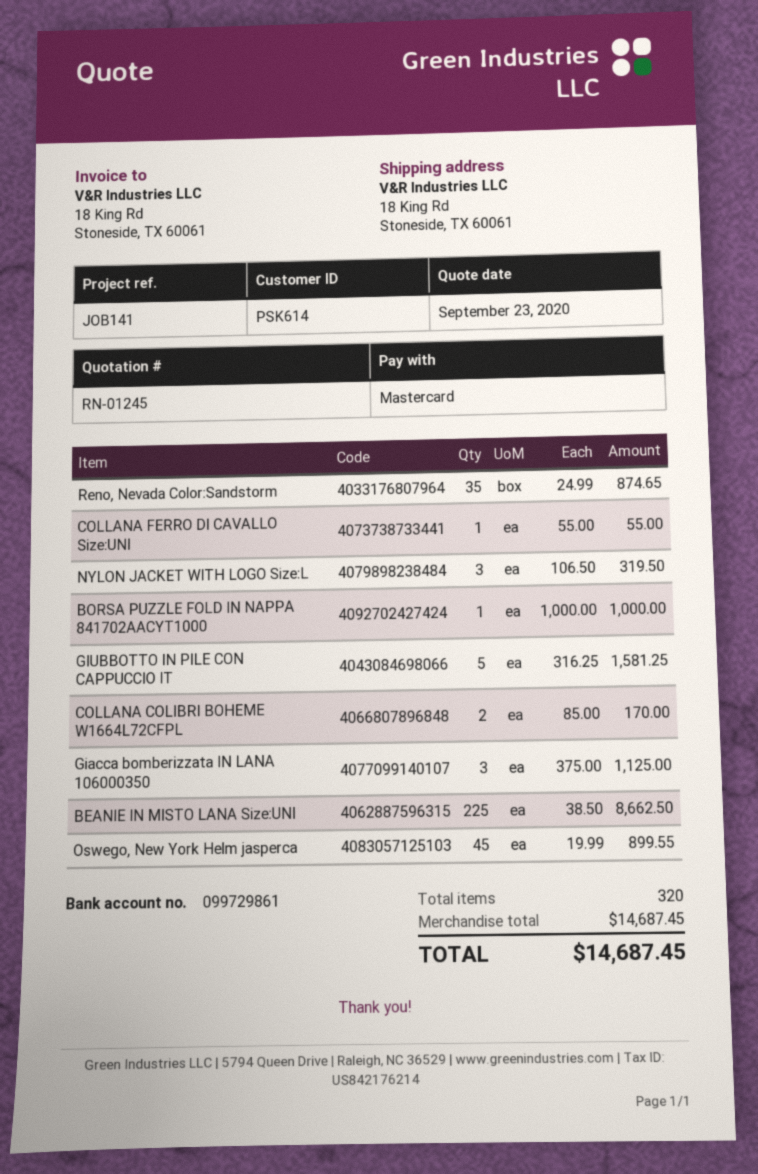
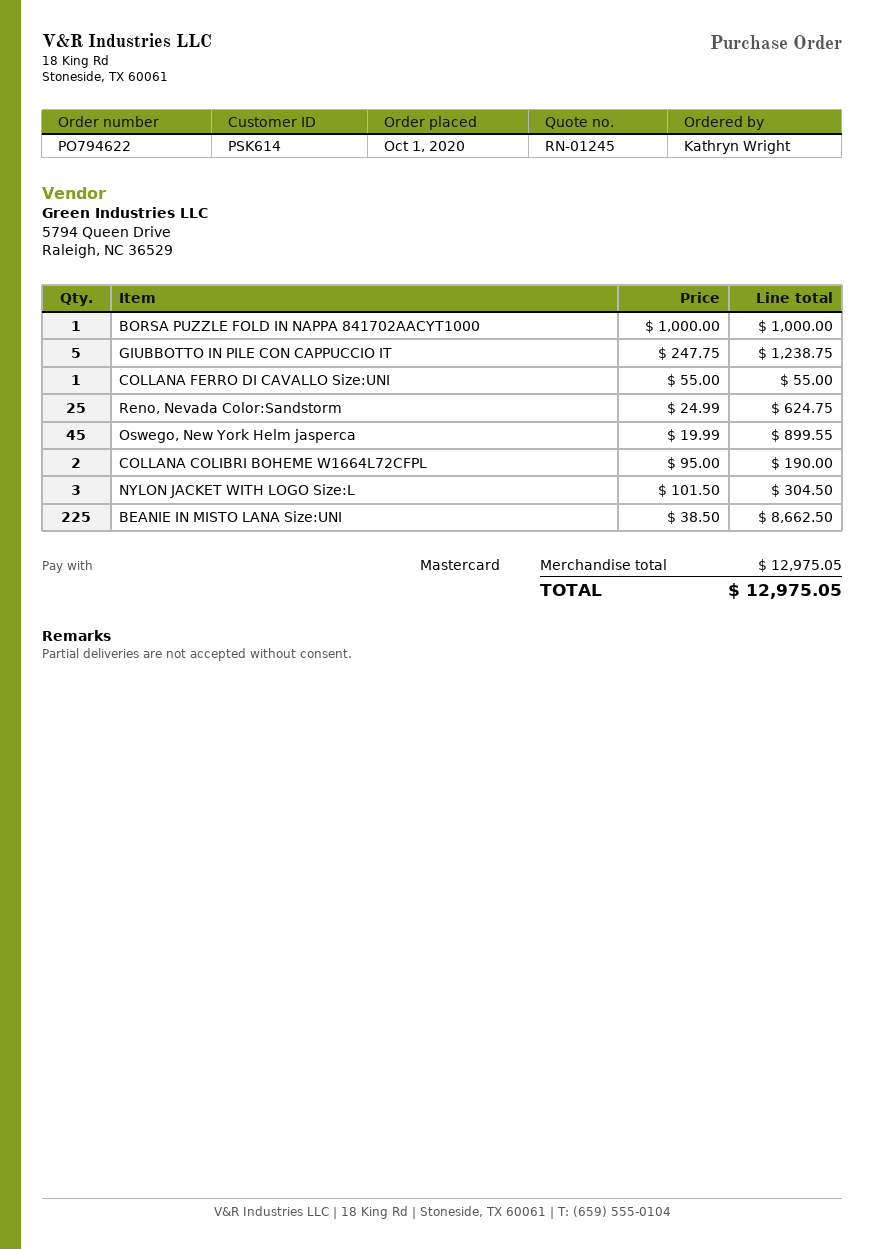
Reno, Nevada Color:Sandstorm: 35 x 24.99 = 874.65 -> 25 x 24.99 = 624.75
NYLON JACKET WITH LOGO Size:L: 3 x 106.50 = 319.50 -> 3 x 101.50 = 304.50
GIUBBOTTO IN PILE CON CAPPUCCIO IT: 5 x 316.25 = 1581.25 -> 5 x 247.75 = 1238.75
COLLANA COLIBRI BOHEME W1664L72CFPL: 2 x 85.00 = 170.00 -> 2 x 95.00 = 190.00
Giacca bomberizzata IN LANA 106000350: 3 x 375.00 = 1125.00 -> none
subtotal: 14687.45 -> 12975.05
total: 14687.45 -> 12975.05

